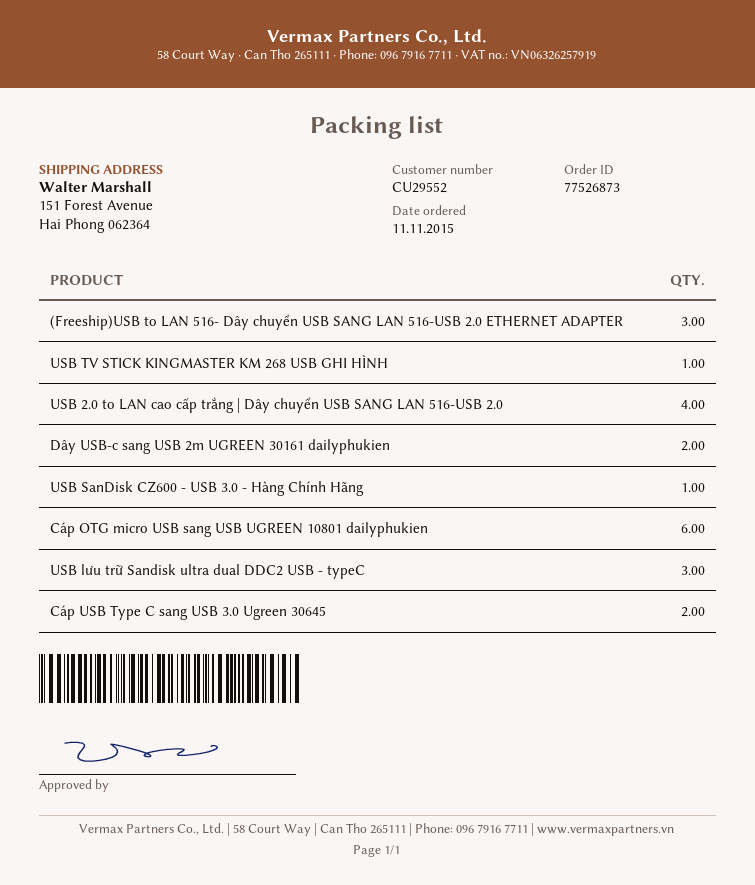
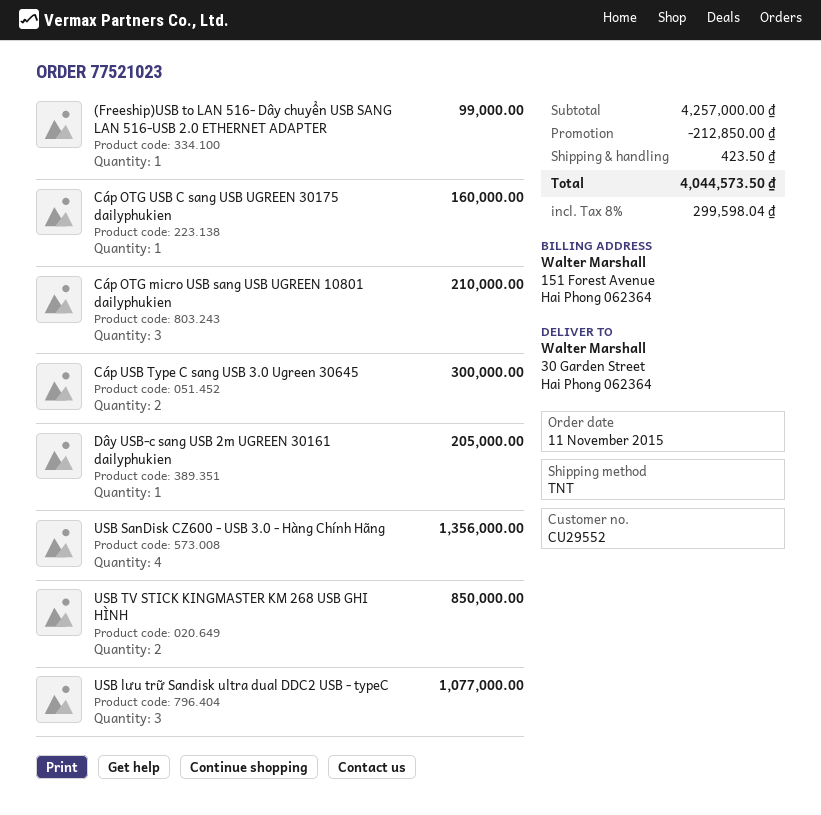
order number: 77526873 -> 77521023
ship to: 151 Forest Avenue, Hai Phong 062364 -> 30 Garden Street, Hai Phong 062364
(Freeship)USB to LAN 516- Dây chuyển USB SANG LAN 516-USB 2.0 ETHERNET ADAPTER: 3 -> 1
USB TV STICK KINGMASTER KM 268 USB GHI HÌNH: 1 -> 2
USB 2.0 to LAN cao cấp trắng | Dây chuyển USB SANG LAN 516-USB 2.0: 4 -> none
Dây USB-c sang USB 2m UGREEN 30161 dailyphukien: 2 -> 1
USB SanDisk CZ600 - USB 3.0 - Hàng Chính Hãng: 1 -> 4
Cáp OTG micro USB sang USB UGREEN 10801 dailyphukien: 6 -> 3
Cáp OTG USB C sang USB UGREEN 30175 dailyphukien: none -> 1

